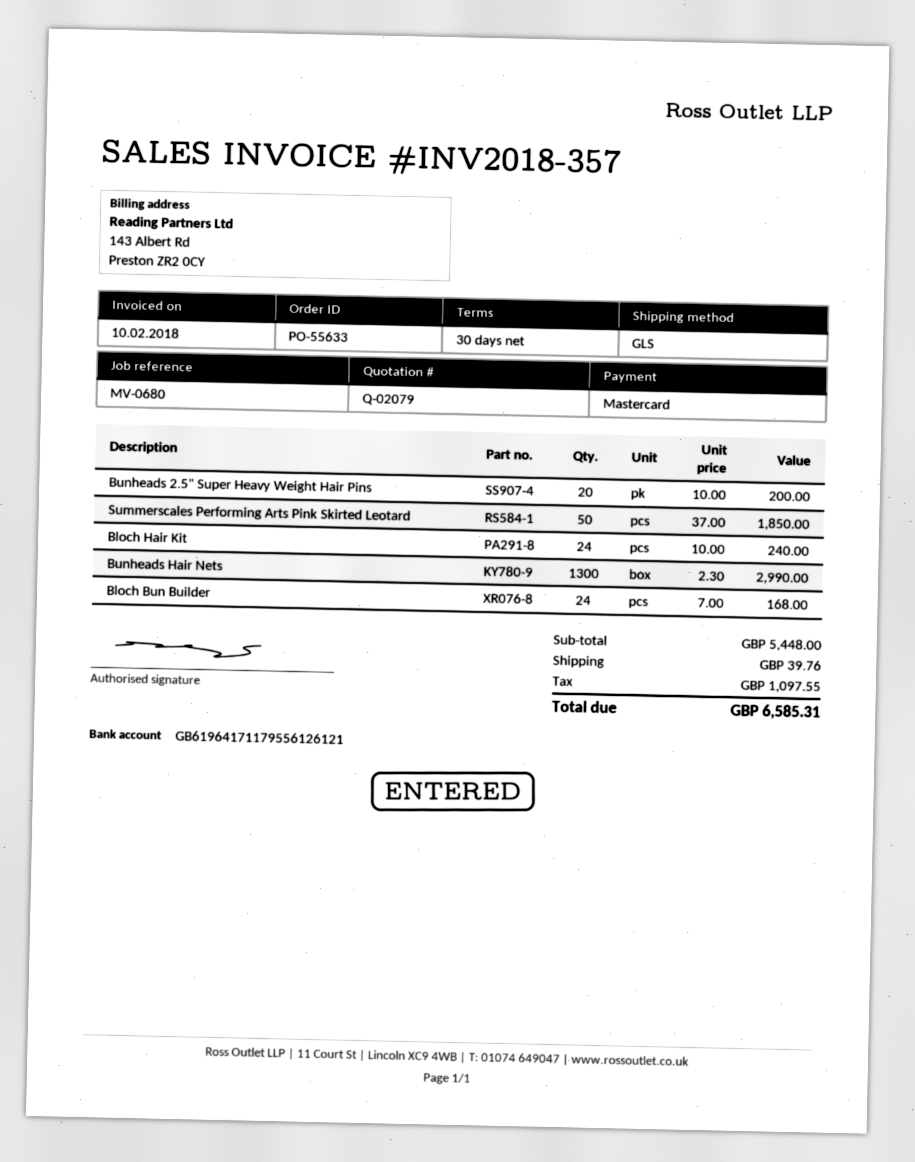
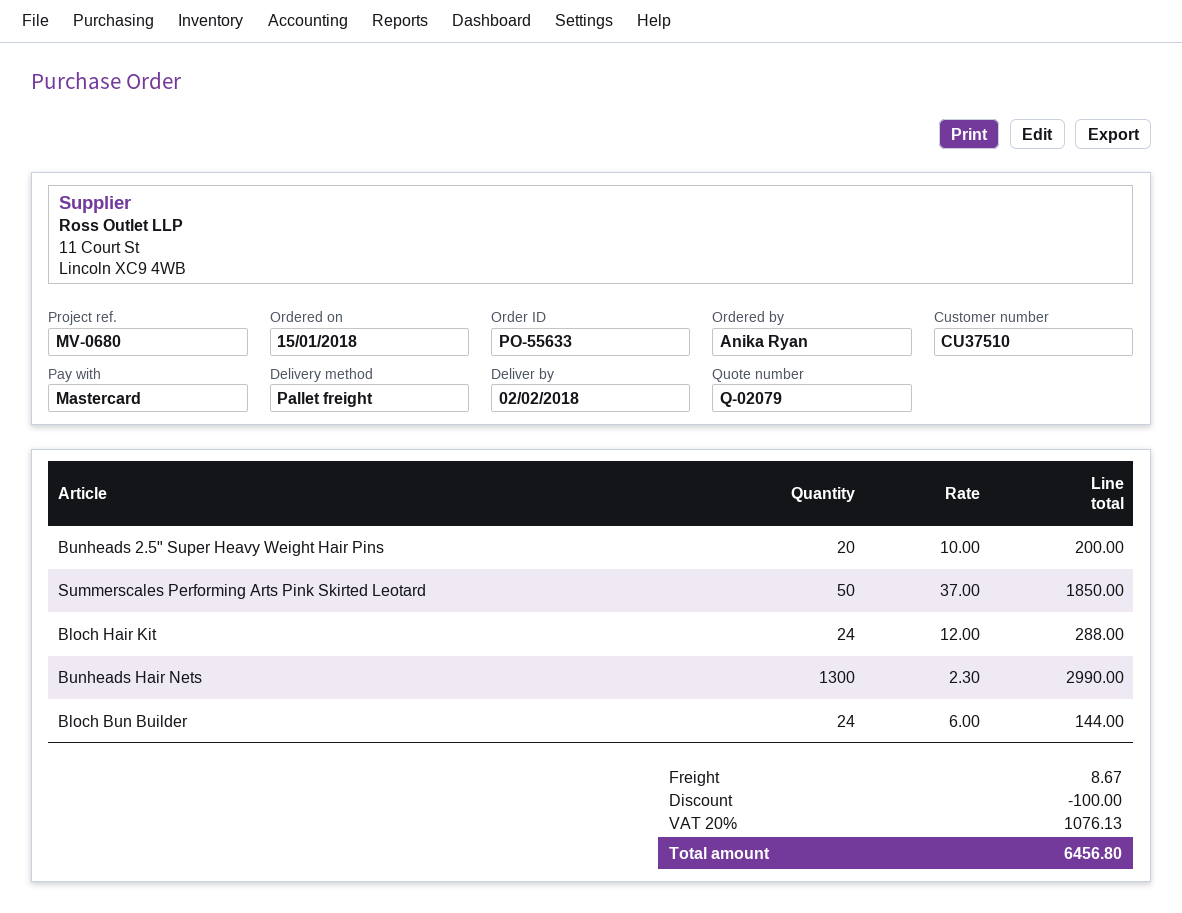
shipping method: GLS -> pallet freight
Bloch Hair Kit: 24 x 10.00 = 240.00 -> 24 x 12.00 = 288.00
Bloch Bun Builder: 24 x 7.00 = 168.00 -> 24 x 6.00 = 144.00
discount: none -> 100.00
shipping: 39.76 -> 8.67
tax: 1097.55 -> 1076.13
total: 6585.31 -> 6456.80

